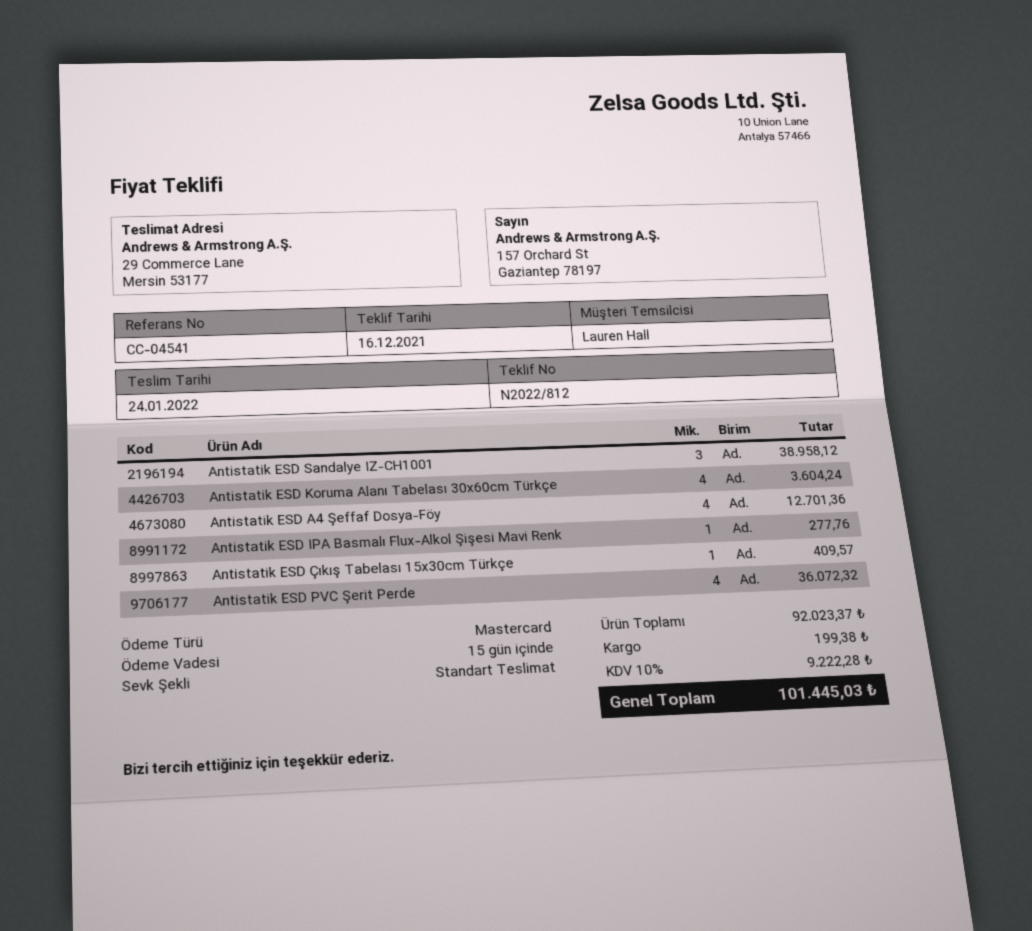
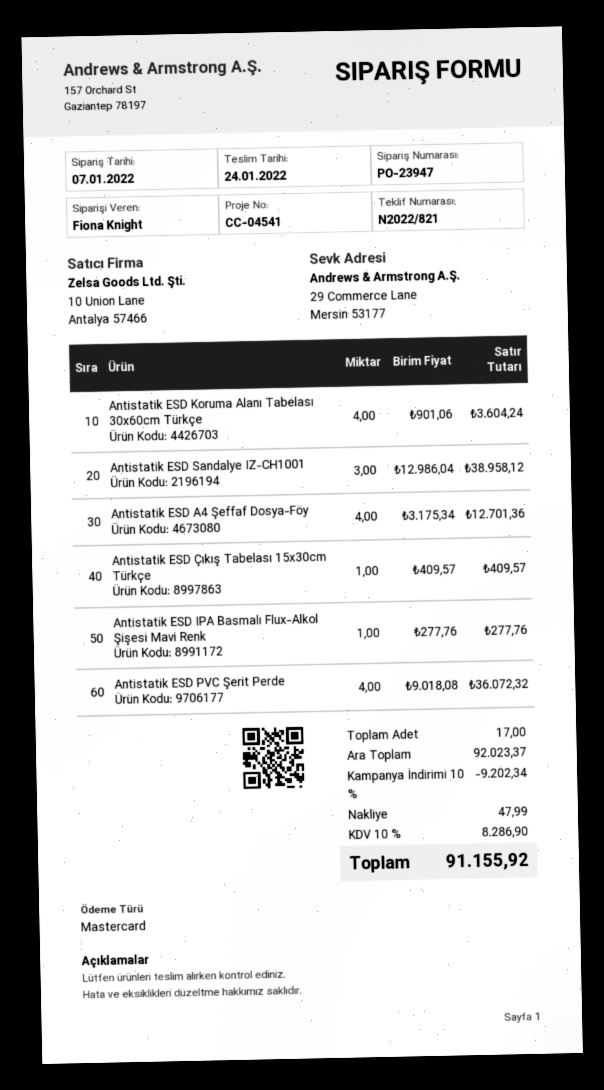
quote number: N2022/812 -> N2022/821
discount: none -> 10% = 9202.34
shipping: 199.38 -> 47.99
tax: 10% = 9222.28 -> 10% = 8286.90
total: 101445.03 -> 91155.92

